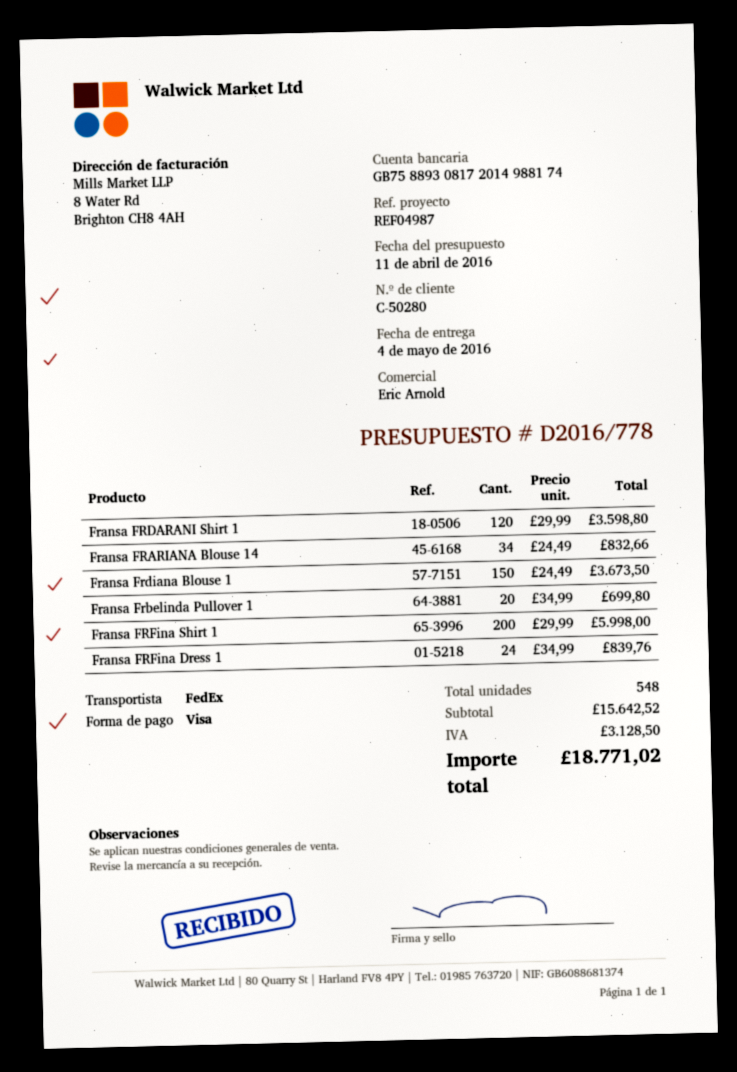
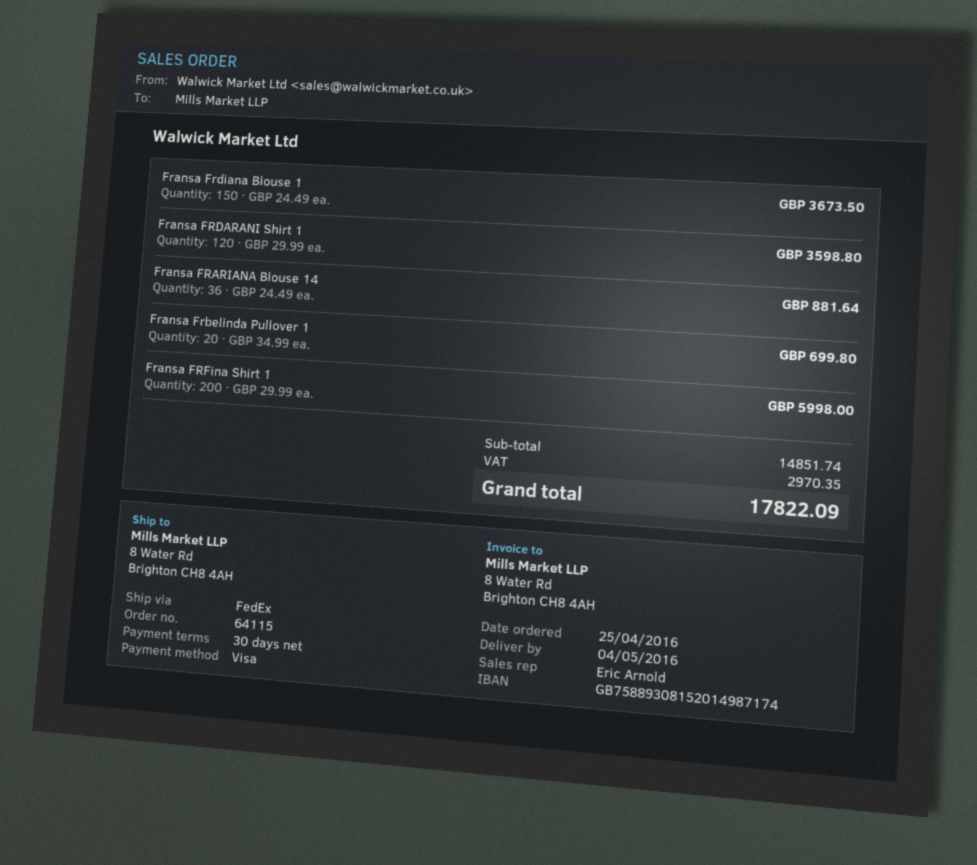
bank account: GB75889308172014988174 -> GB75889308152014987174
Fransa FRARIANA Blouse 14: 34 x 24.49 = 832.66 -> 36 x 24.49 = 881.64
Fransa FRFina Dress 1: 24 x 34.99 = 839.76 -> none
subtotal: 15642.52 -> 14851.74
tax: 3128.50 -> 2970.35
total: 18771.02 -> 17822.09

